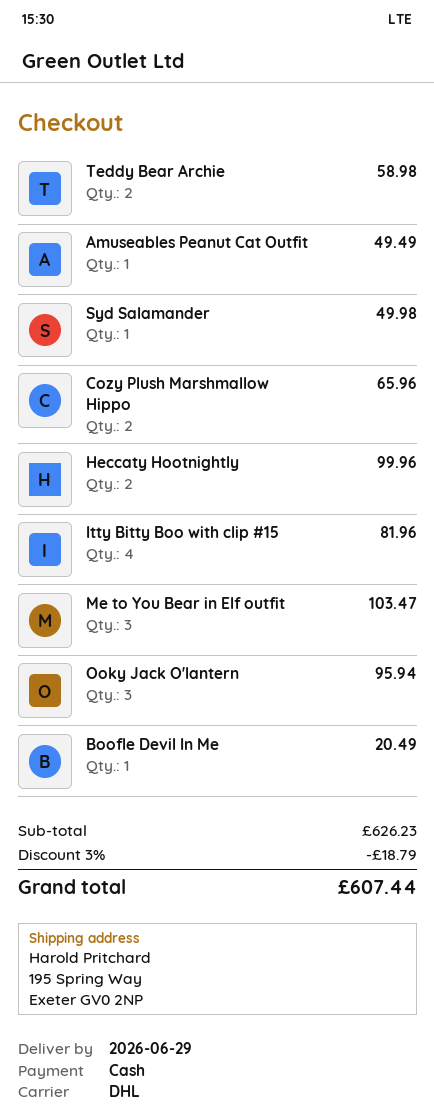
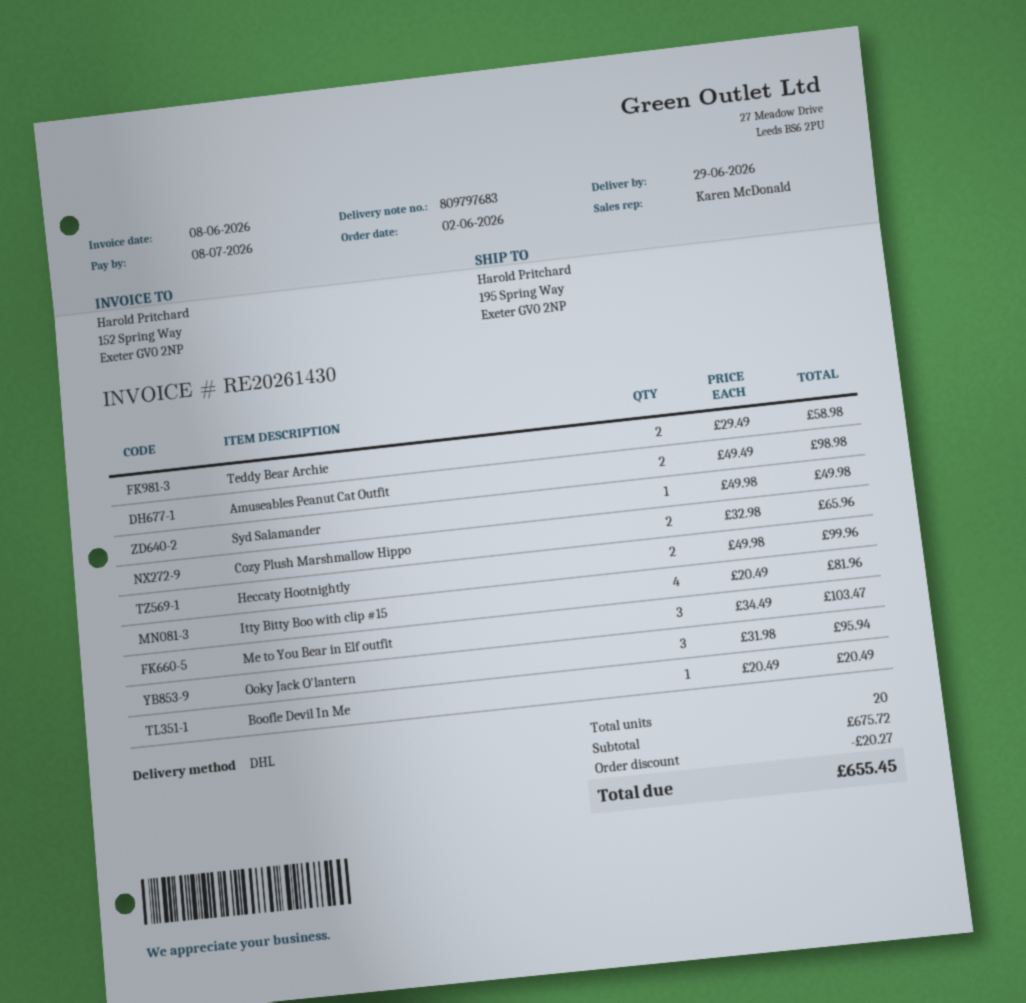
Amuseables Peanut Cat Outfit: 1 for 49.49 -> 2 for 98.98
subtotal: 626.23 -> 675.72
discount: 18.79 -> 20.27
total: 607.44 -> 655.45

